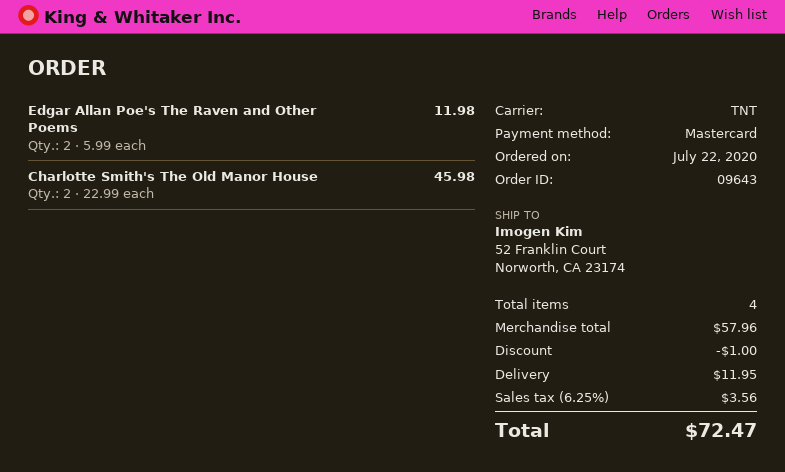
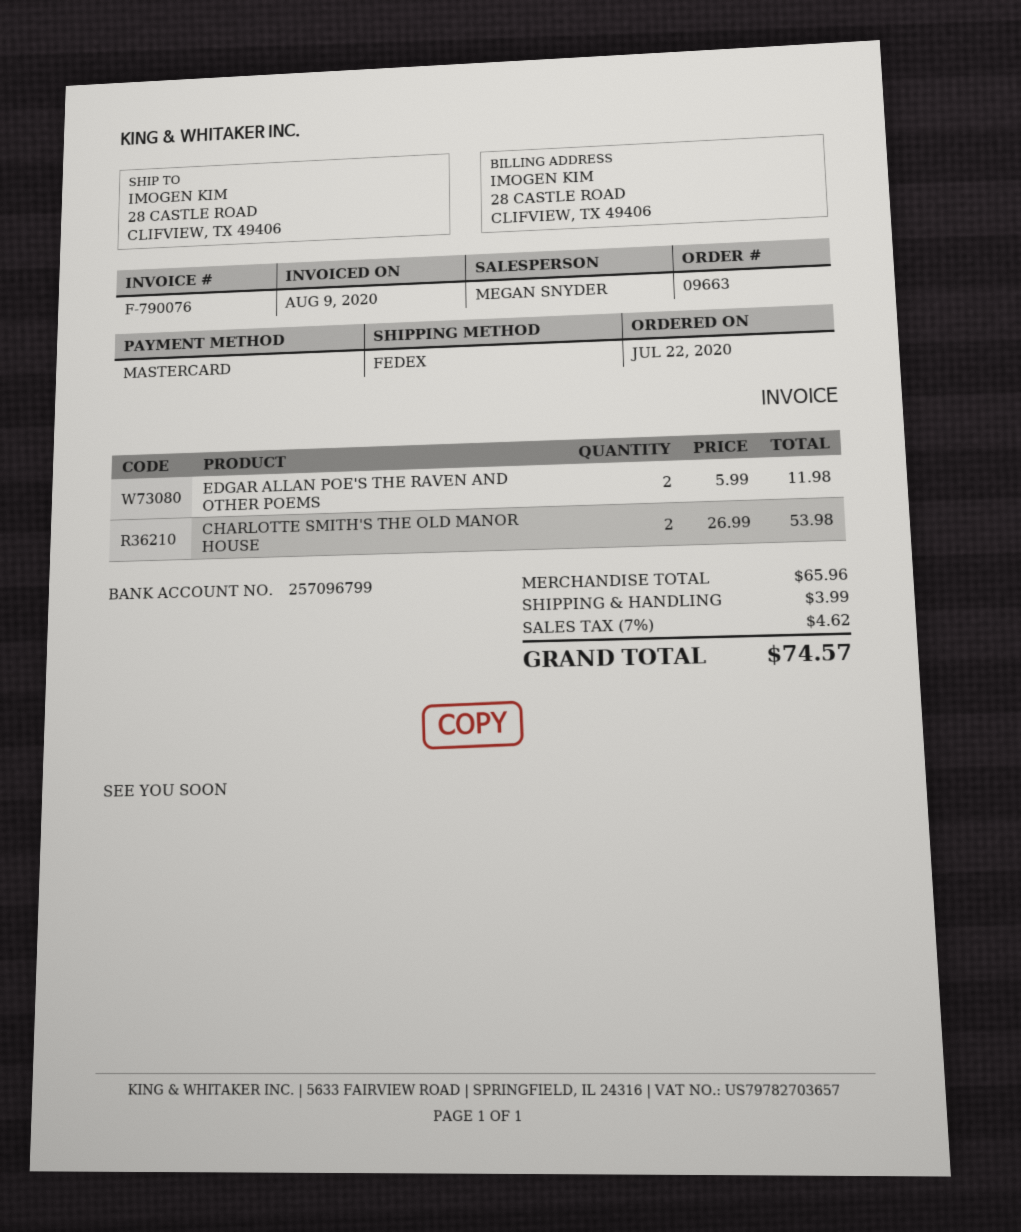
order number: 09643 -> 09663
shipping method: TNT -> FedEx
ship to: 52 Franklin Court, Norworth, CA 23174 -> 28 CASTLE ROAD, CLIFVIEW, TX 49406
Charlotte Smith's The Old Manor House: 2 x 22.99 = 45.98 -> 2 x 26.99 = 53.98
subtotal: 57.96 -> 65.96
discount: 1.00 -> none
shipping: 11.95 -> 3.99
tax: 6.25% = 3.56 -> 7% = 4.62
total: 72.47 -> 74.57

